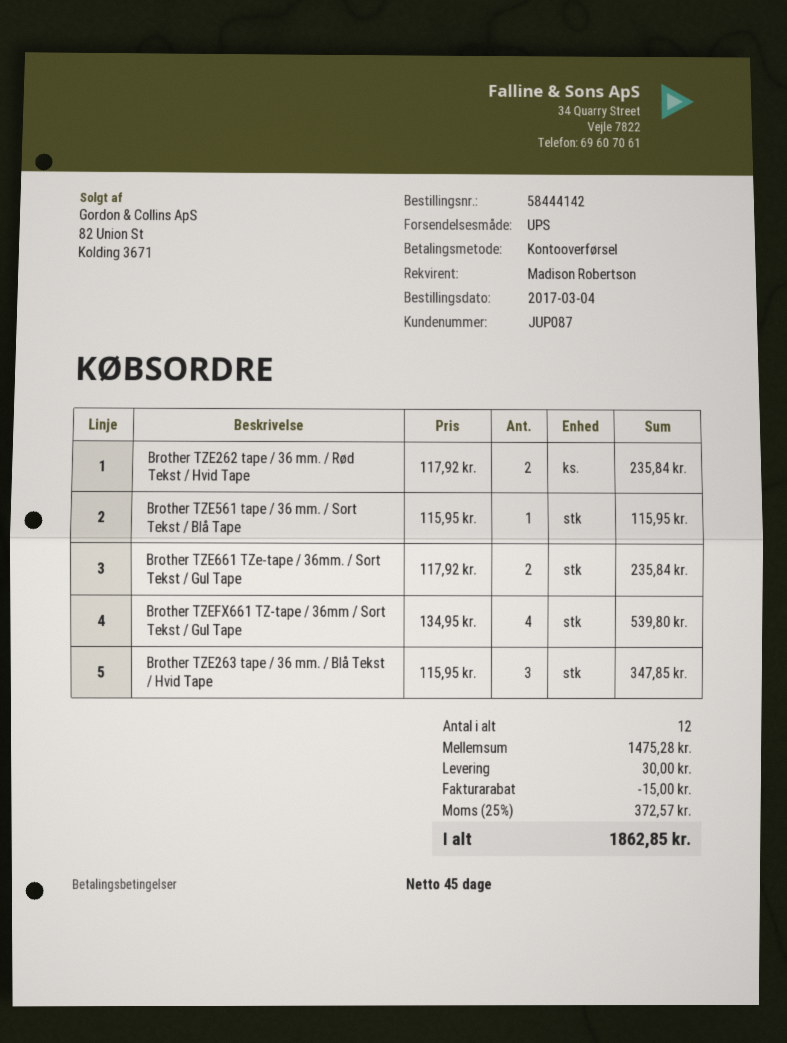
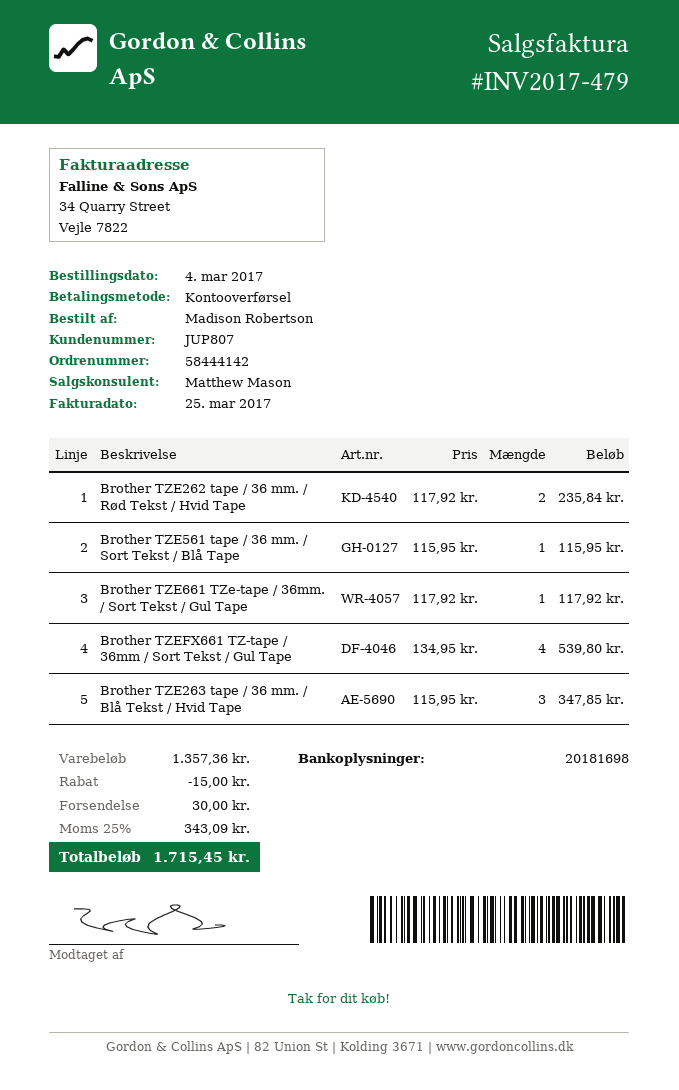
customer number: JUP087 -> JUP807
Brother TZE661 TZe-tape / 36mm. / Sort Tekst / Gul Tape: 2 x 117.92 = 235.84 -> 1 x 117.92 = 117.92
subtotal: 1475.28 -> 1357.36
tax: 25% = 372.57 -> 25% = 343.09
total: 1862.85 -> 1715.45

